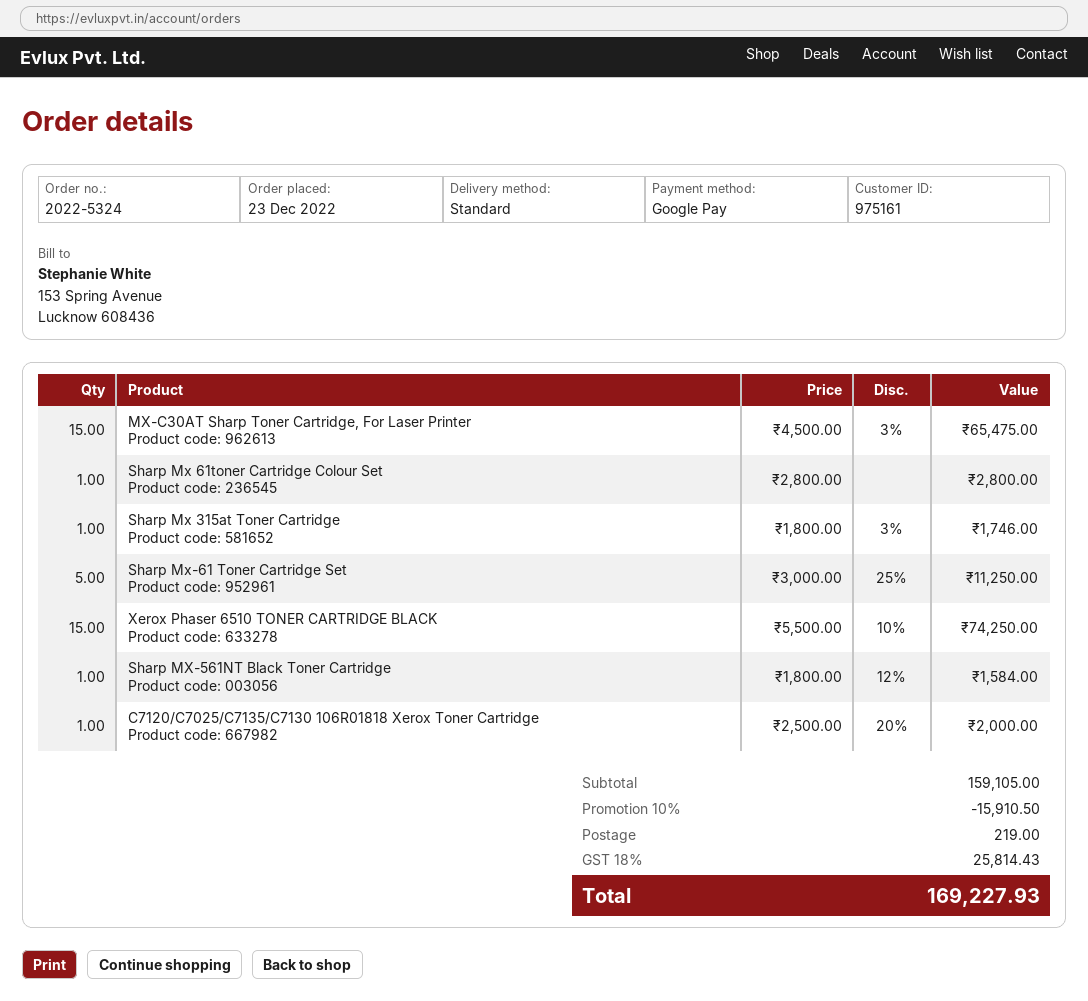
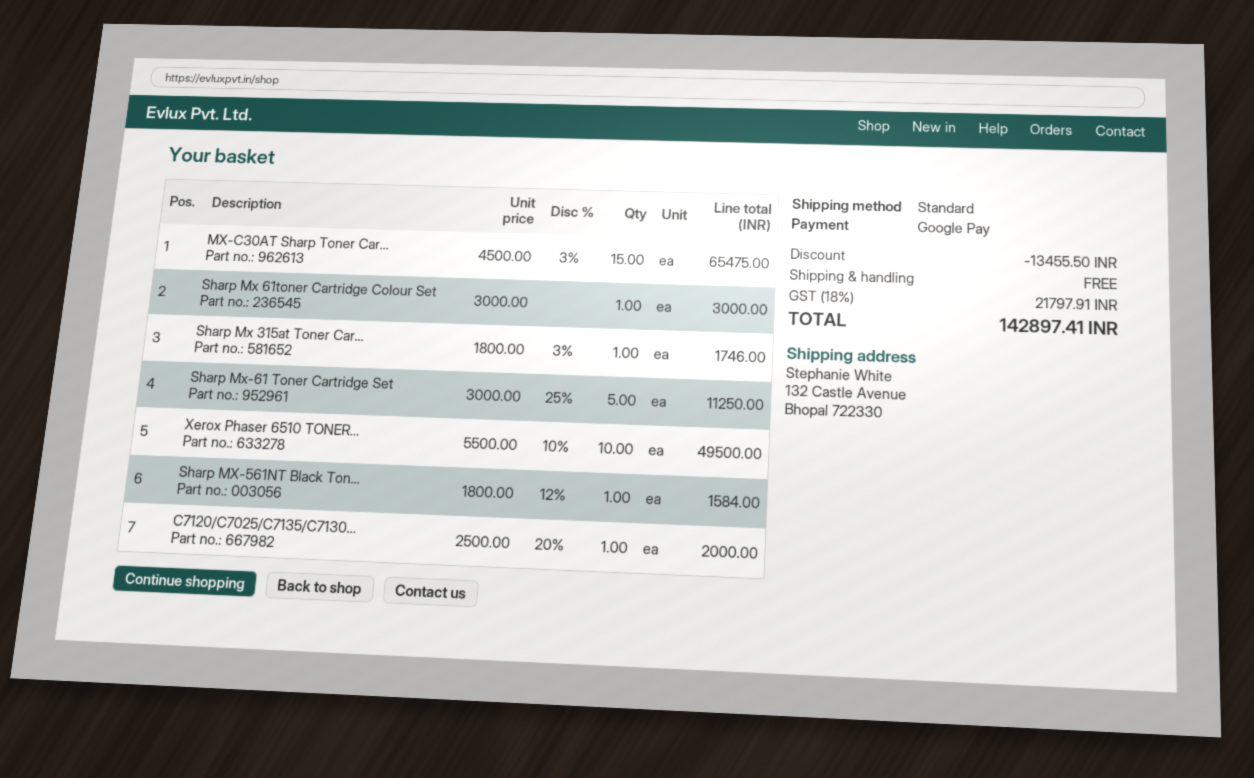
Sharp Mx 61toner Cartridge Colour Set: 1 x 2800.00 = 2800.00 -> 1 x 3000.00 = 3000.00
Xerox Phaser 6510 TONER CARTRIDGE BLACK: 15 x 5500.00 - 10% = 74250.00 -> 10 x 5500.00 - 10% = 49500.00
discount: 15910.50 -> 13455.50
shipping: 219.00 -> 0.00
tax: 18% = 25814.43 -> 18% = 21797.91
total: 169227.93 -> 142897.41

